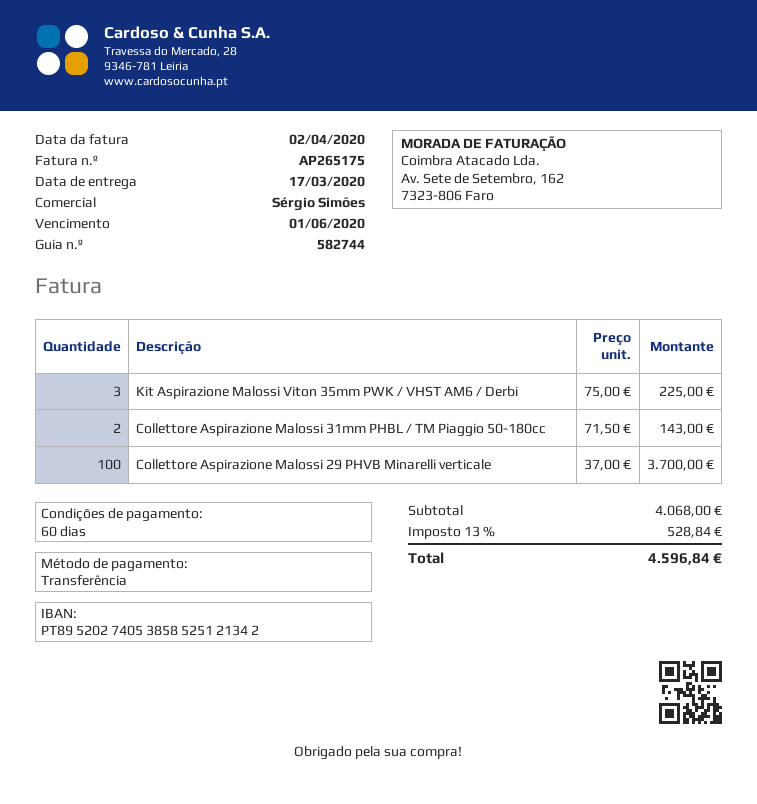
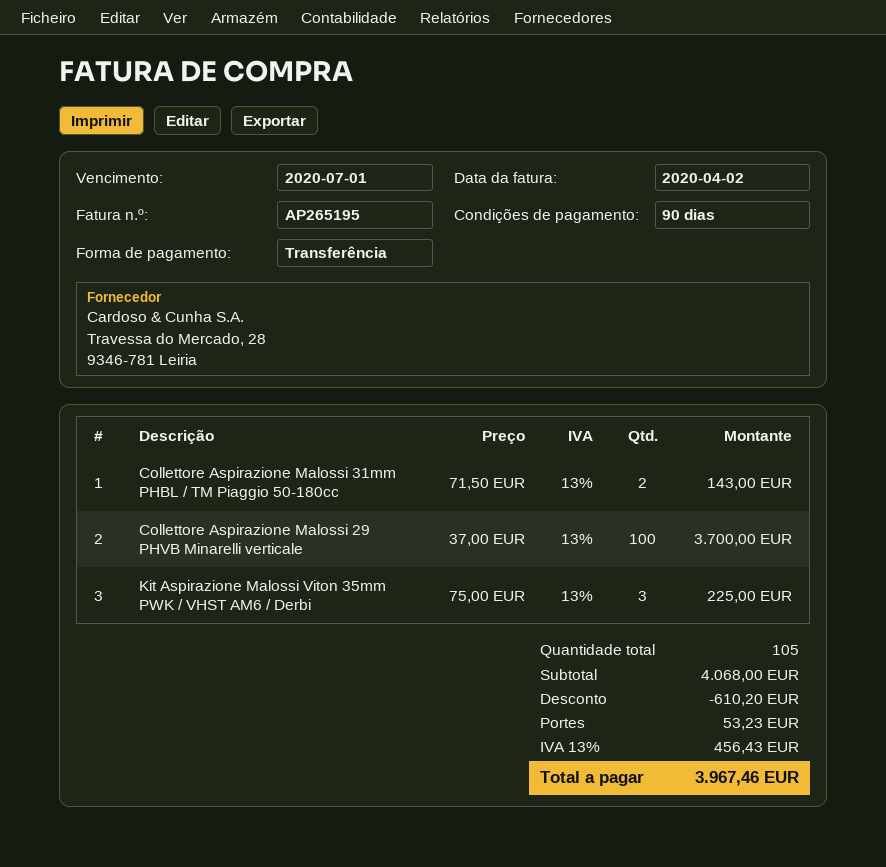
invoice number: AP265175 -> AP265195
payment terms: 60 days -> 90 days
due date: 2020-06-01 -> 2020-07-01
discount: none -> 610.20
shipping: none -> 53.23
tax: 13% = 528.84 -> 13% = 456.43
total: 4596.84 -> 3967.46

